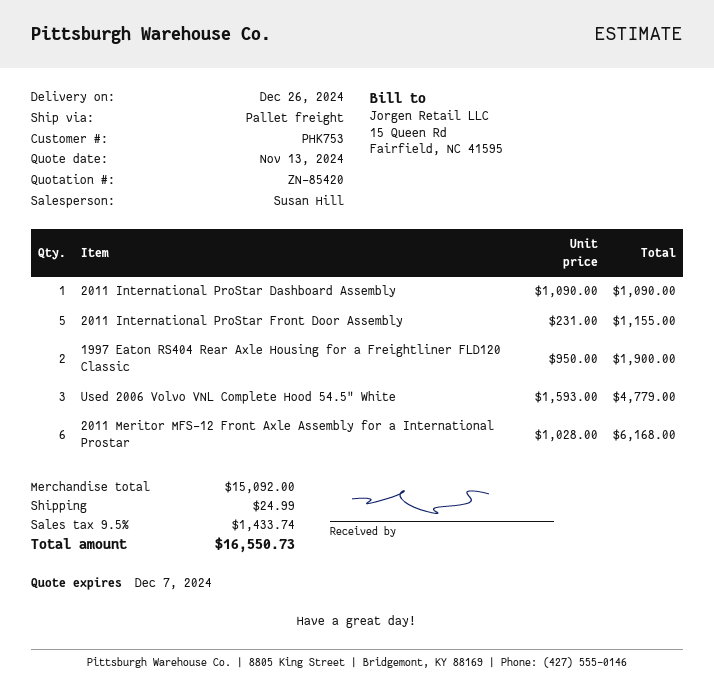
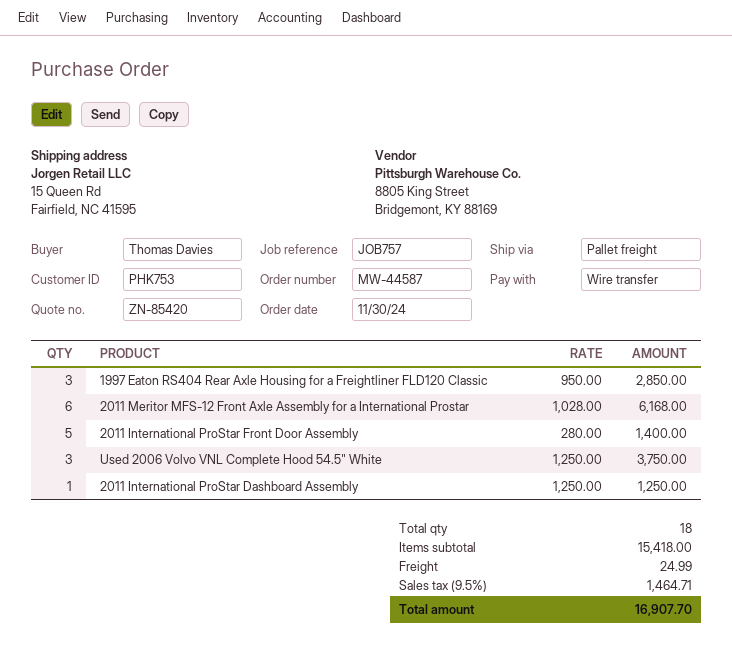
2011 International ProStar Dashboard Assembly: 1 x 1090.00 = 1090.00 -> 1 x 1250.00 = 1250.00
2011 International ProStar Front Door Assembly: 5 x 231.00 = 1155.00 -> 5 x 280.00 = 1400.00
1997 Eaton RS404 Rear Axle Housing for a Freightliner FLD120 Classic: 2 x 950.00 = 1900.00 -> 3 x 950.00 = 2850.00
Used 2006 Volvo VNL Complete Hood 54.5" White: 3 x 1593.00 = 4779.00 -> 3 x 1250.00 = 3750.00
subtotal: 15092.00 -> 15418.00
tax: 9.5% = 1433.74 -> 9.5% = 1464.71
total: 16550.73 -> 16907.70

